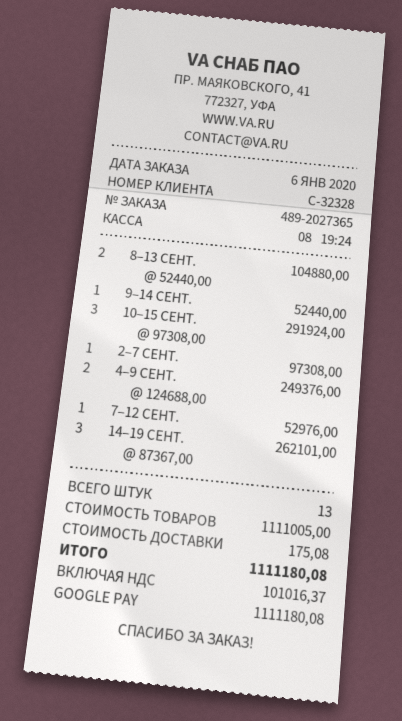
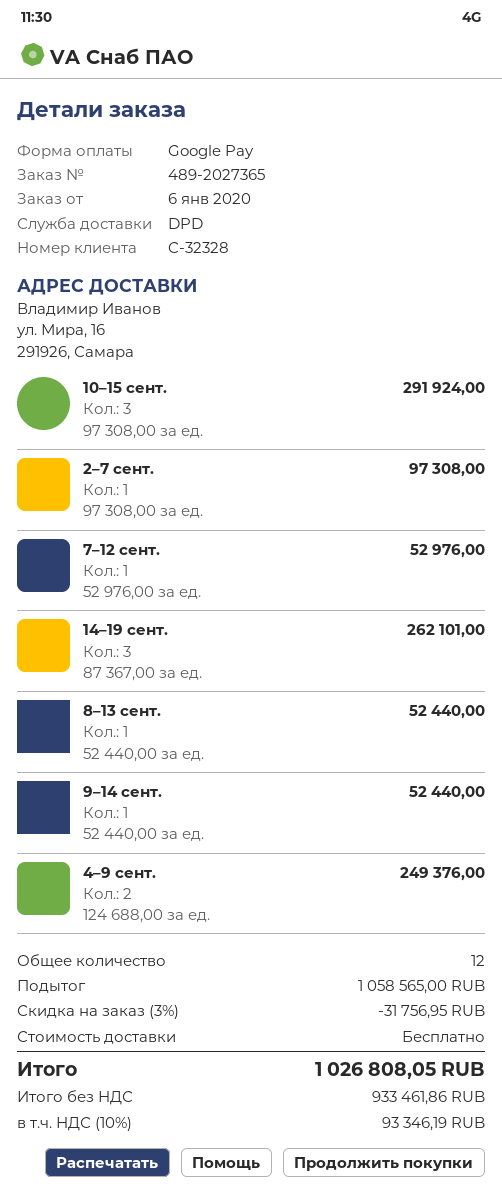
8–13 СЕНТ.: 2 x 52440.00 = 104880.00 -> 1 x 52440.00 = 52440.00
total quantity: 13 -> 12
subtotal: 1111005.00 -> 1058565.00
discount: none -> 3% = 31756.95
shipping: 175.08 -> 0.00
tax: 101016.37 -> 93346.19
total: 1111180.08 -> 1026808.05

